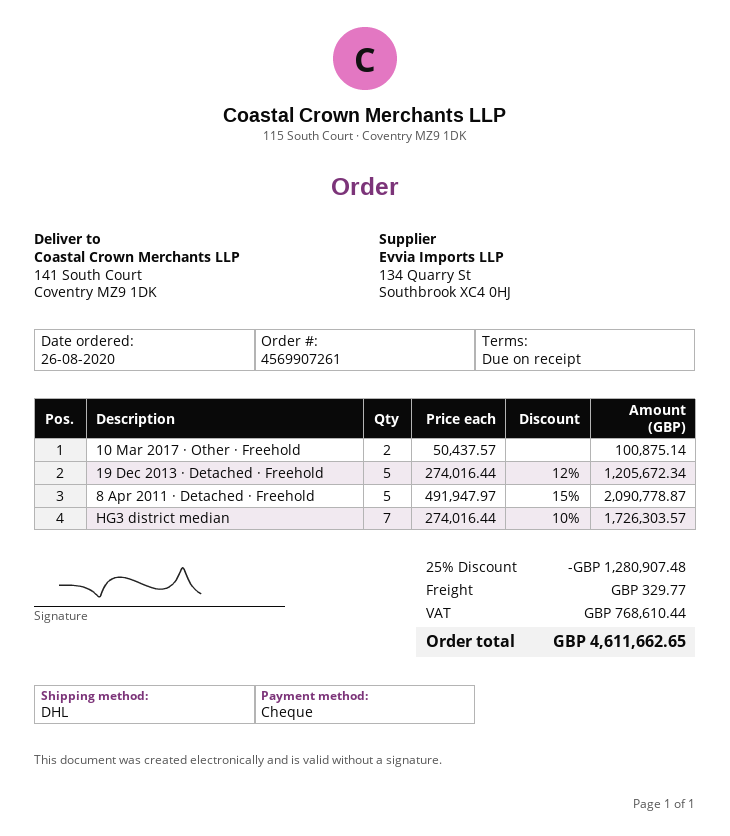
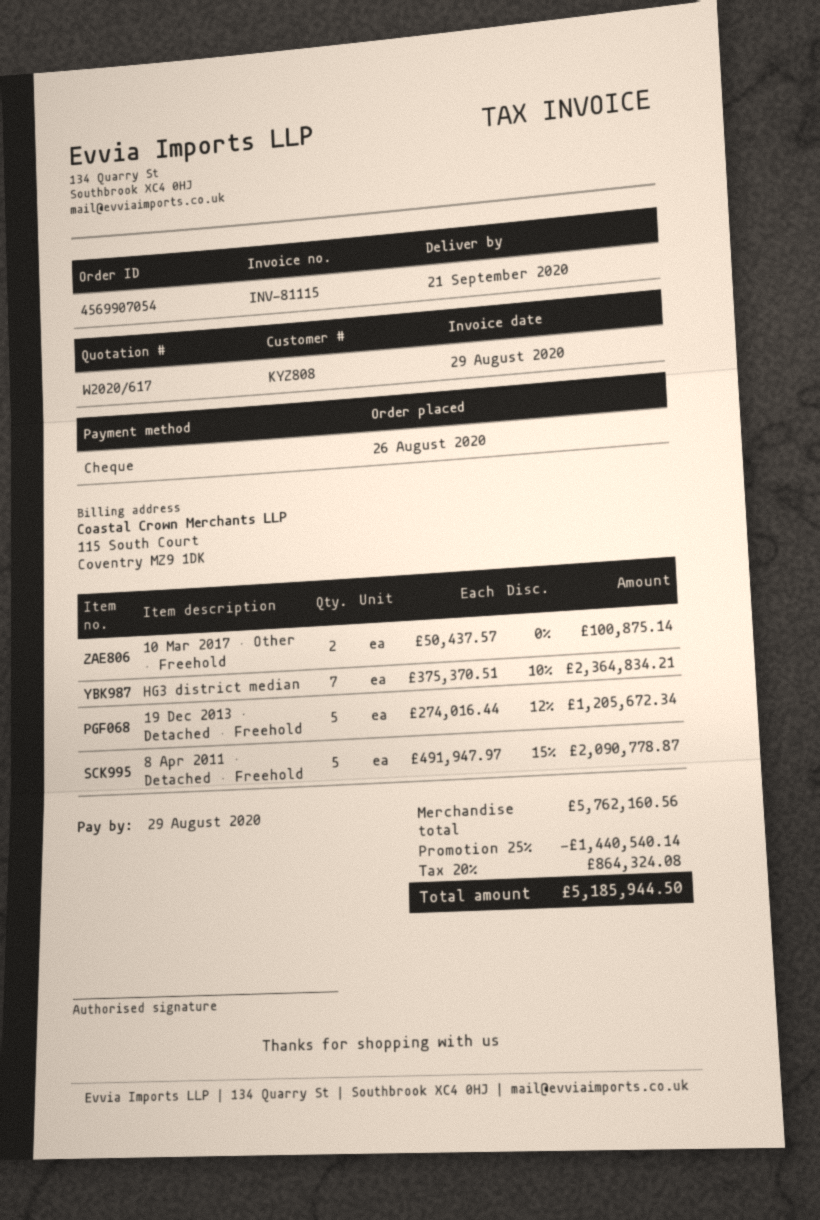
order number: 4569907261 -> 4569907054
HG3 district median: 7 x 274016.44 - 10% = 1726303.57 -> 7 x 375370.51 - 10% = 2364834.21
discount: 25% = 1280907.48 -> 25% = 1440540.14
shipping: 329.77 -> none
tax: 768610.44 -> 864324.08
total: 4611662.65 -> 5185944.50

